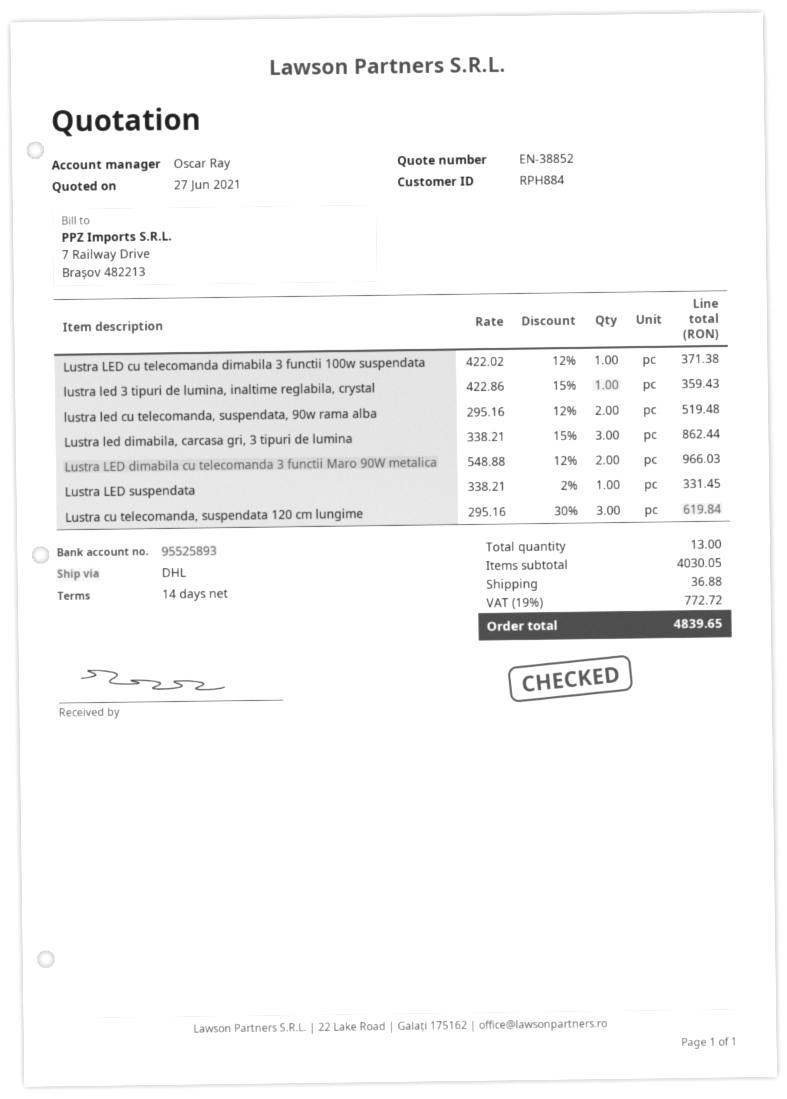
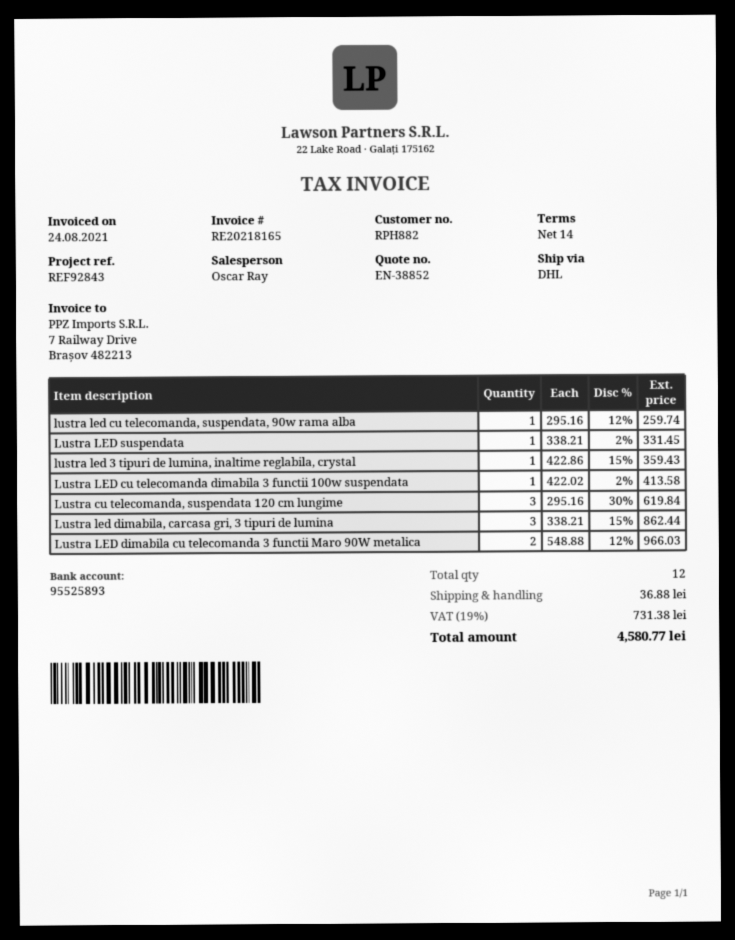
customer number: RPH884 -> RPH882
Lustra LED cu telecomanda dimabila 3 functii 100w suspendata: 1 x 422.02 - 12% = 371.38 -> 1 x 422.02 - 2% = 413.58
lustra led cu telecomanda, suspendata, 90w rama alba: 2 x 295.16 - 12% = 519.48 -> 1 x 295.16 - 12% = 259.74
total quantity: 13 -> 12
tax: 19% = 772.72 -> 19% = 731.38
total: 4839.65 -> 4580.77

